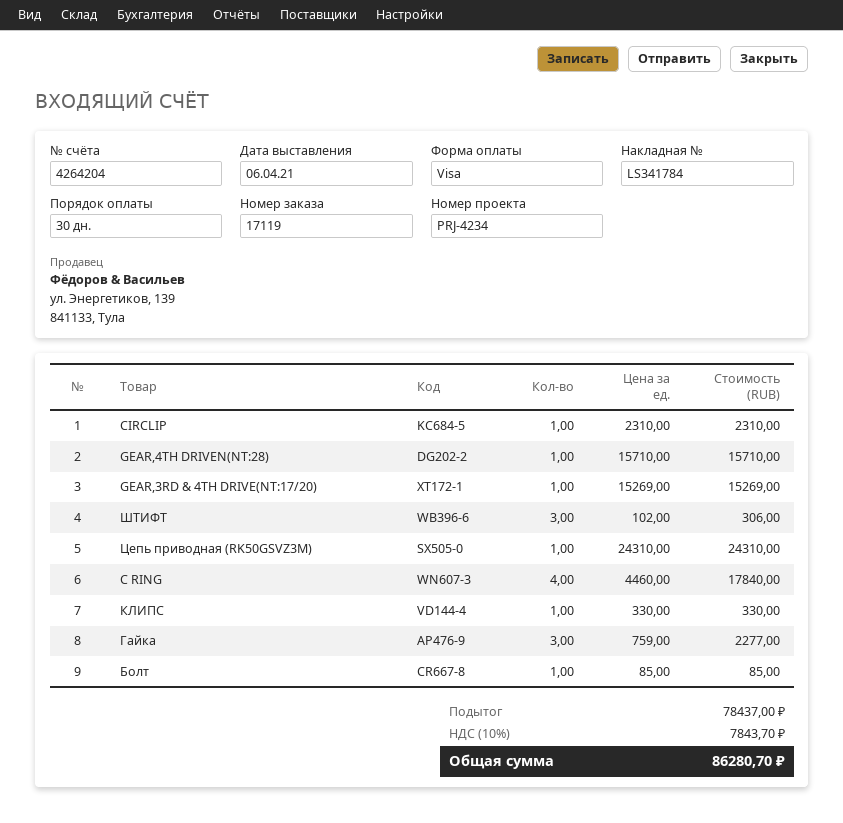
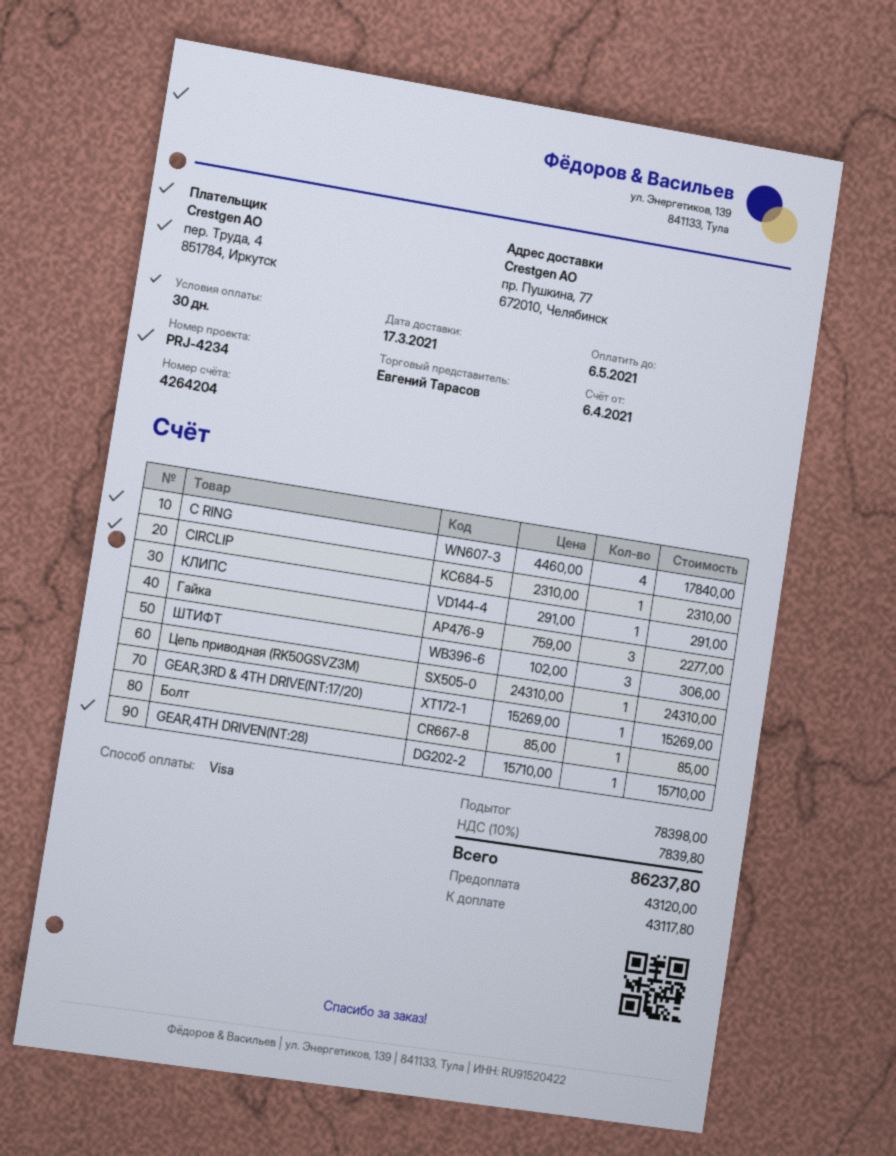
КЛИПС: 1 x 330.00 = 330.00 -> 1 x 291.00 = 291.00
subtotal: 78437.00 -> 78398.00
tax: 10% = 7843.70 -> 10% = 7839.80
total: 86280.70 -> 86237.80

